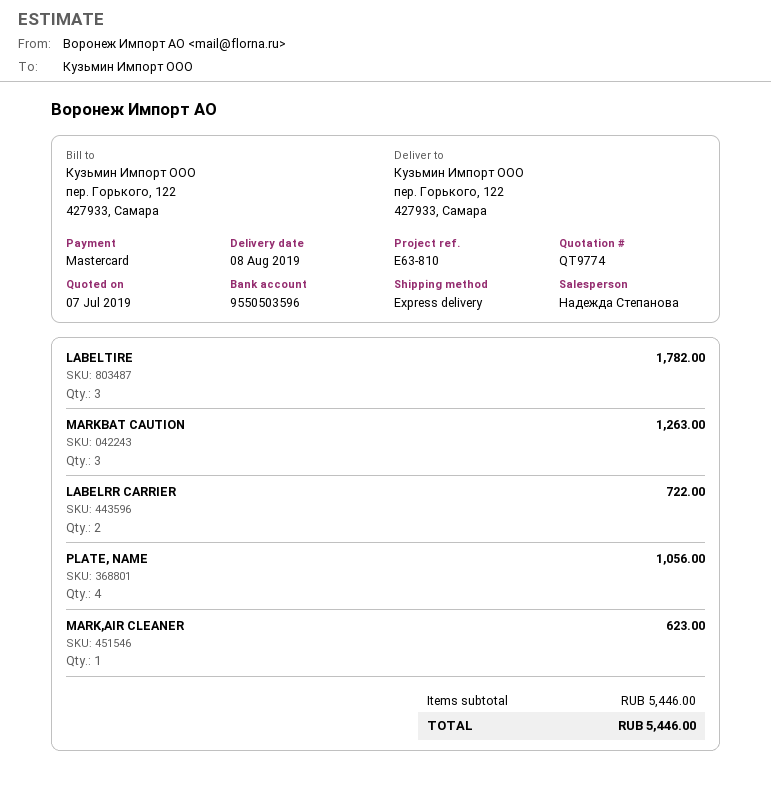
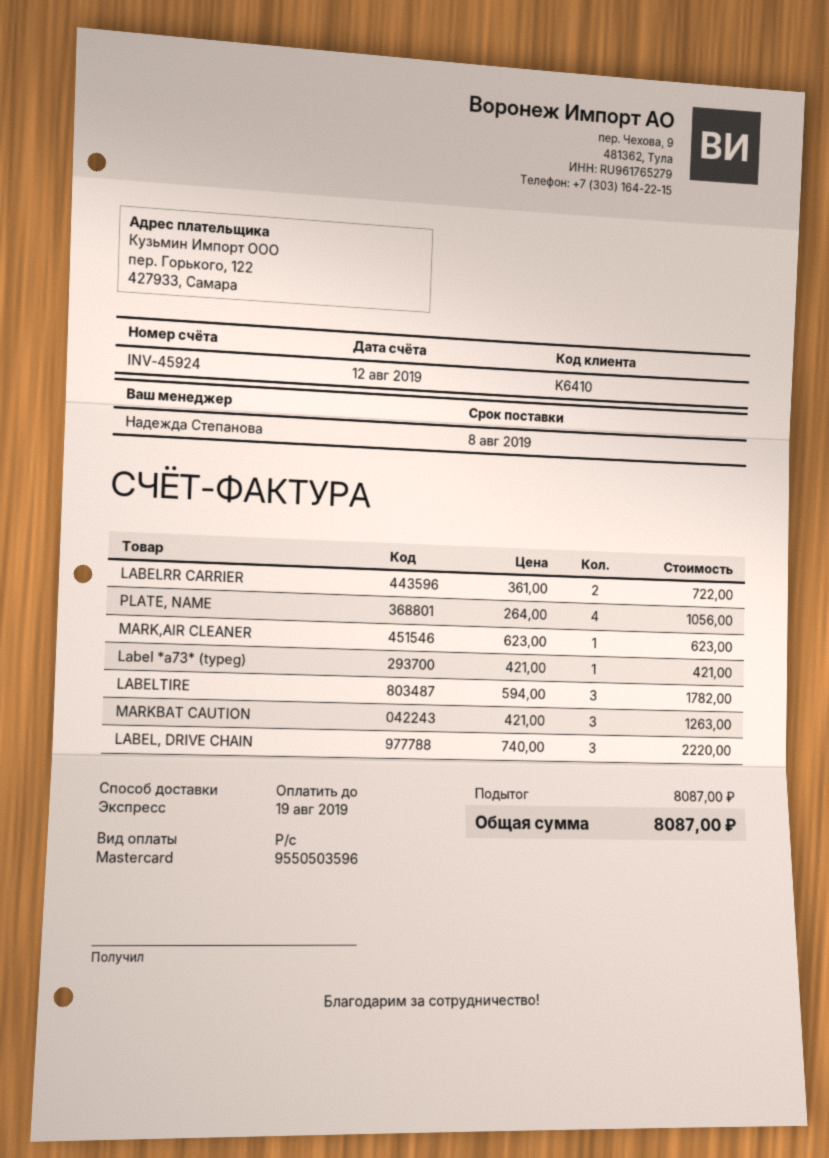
Label *a73* (typeg): none -> 1 for 421.00
LABEL, DRIVE CHAIN: none -> 3 for 2220.00
subtotal: 5446.00 -> 8087.00
total: 5446.00 -> 8087.00

